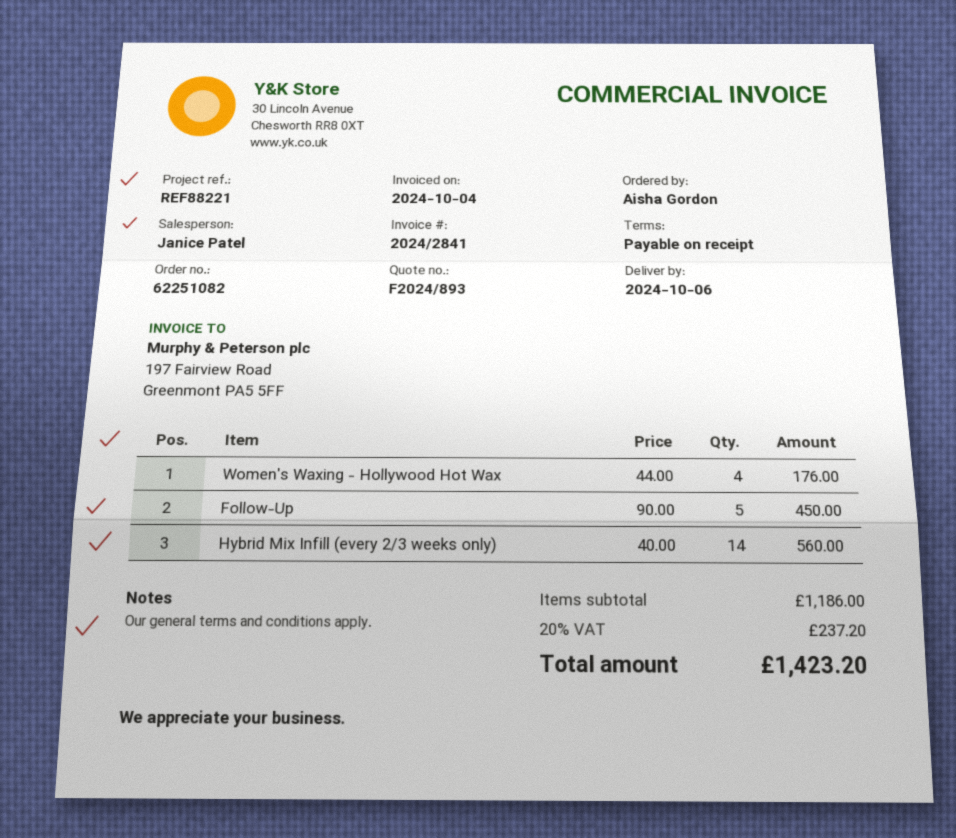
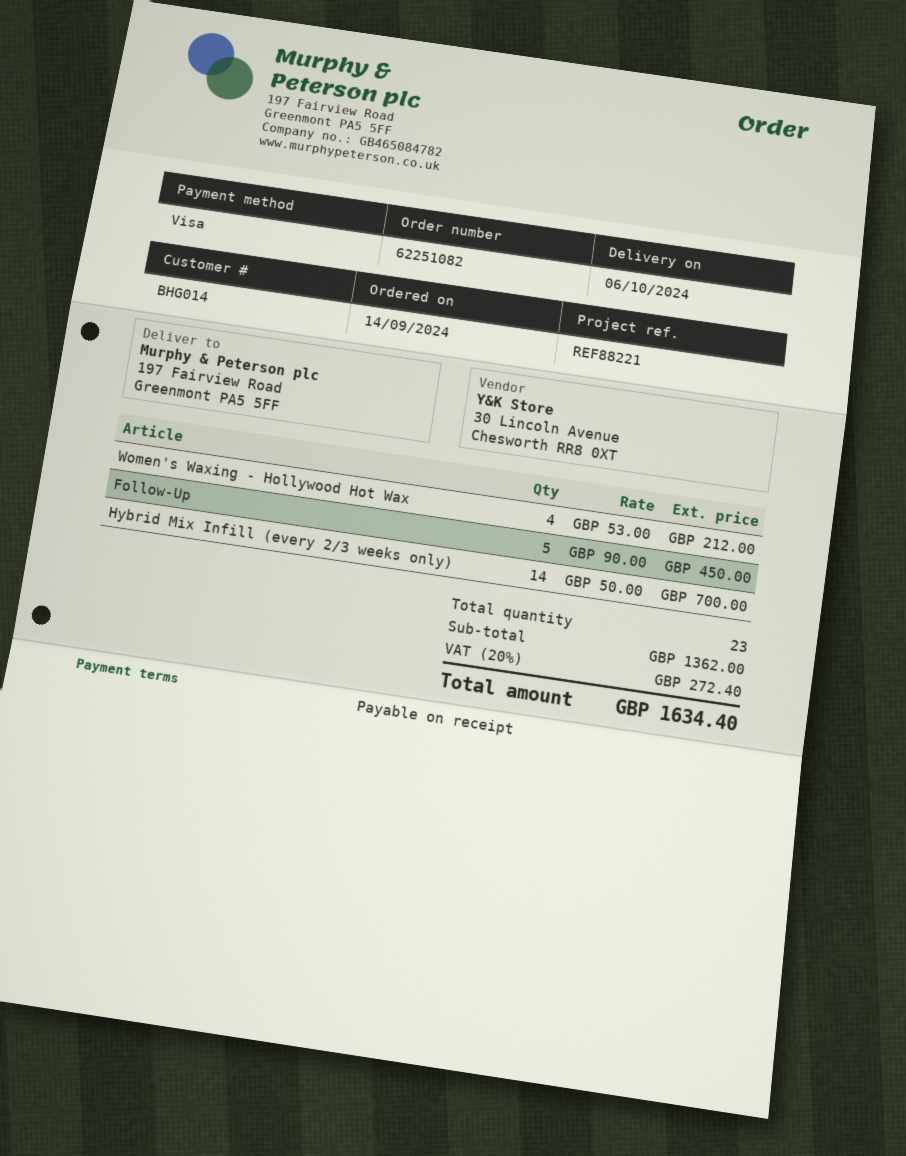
Women's Waxing - Hollywood Hot Wax: 4 x 44.00 = 176.00 -> 4 x 53.00 = 212.00
Hybrid Mix Infill (every 2/3 weeks only): 14 x 40.00 = 560.00 -> 14 x 50.00 = 700.00
subtotal: 1186.00 -> 1362.00
tax: 20% = 237.20 -> 20% = 272.40
total: 1423.20 -> 1634.40

